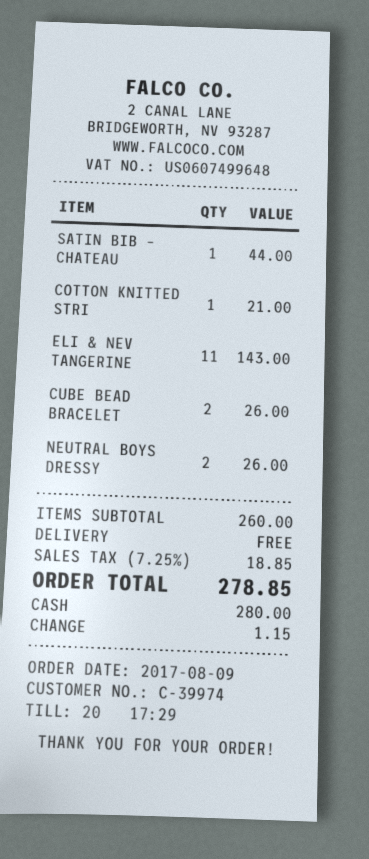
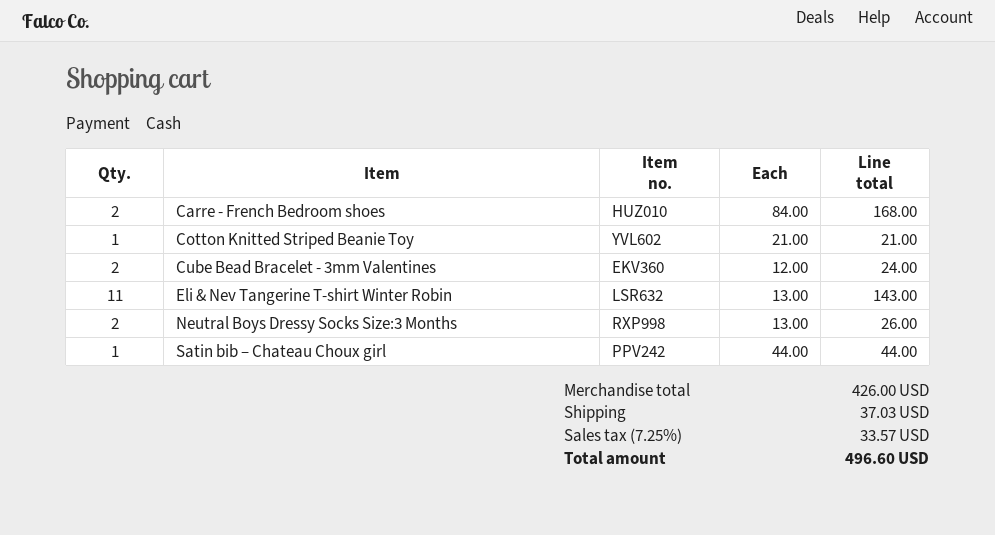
CUBE BEAD BRACELET: 2 for 26.00 -> 2 for 24.00
Carre - French Bedroom shoes: none -> 2 for 168.00
subtotal: 260.00 -> 426.00
shipping: 0.00 -> 37.03
tax: 7.25% = 18.85 -> 7.25% = 33.57
total: 278.85 -> 496.60

